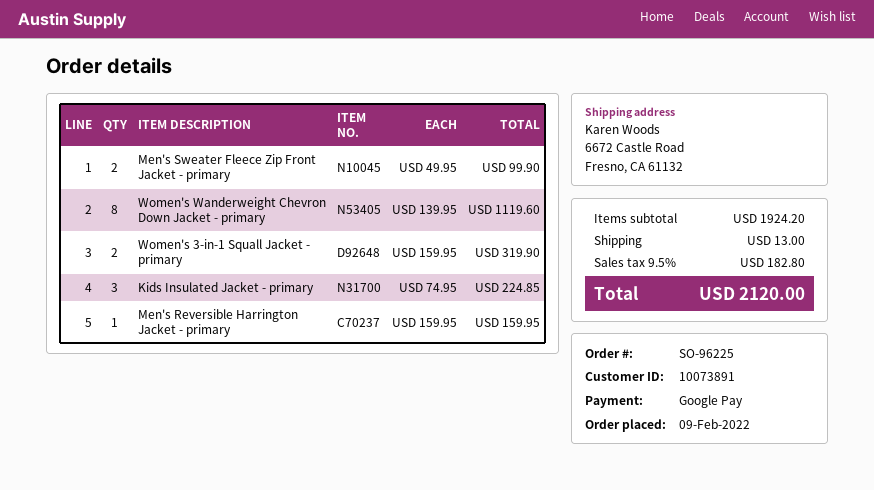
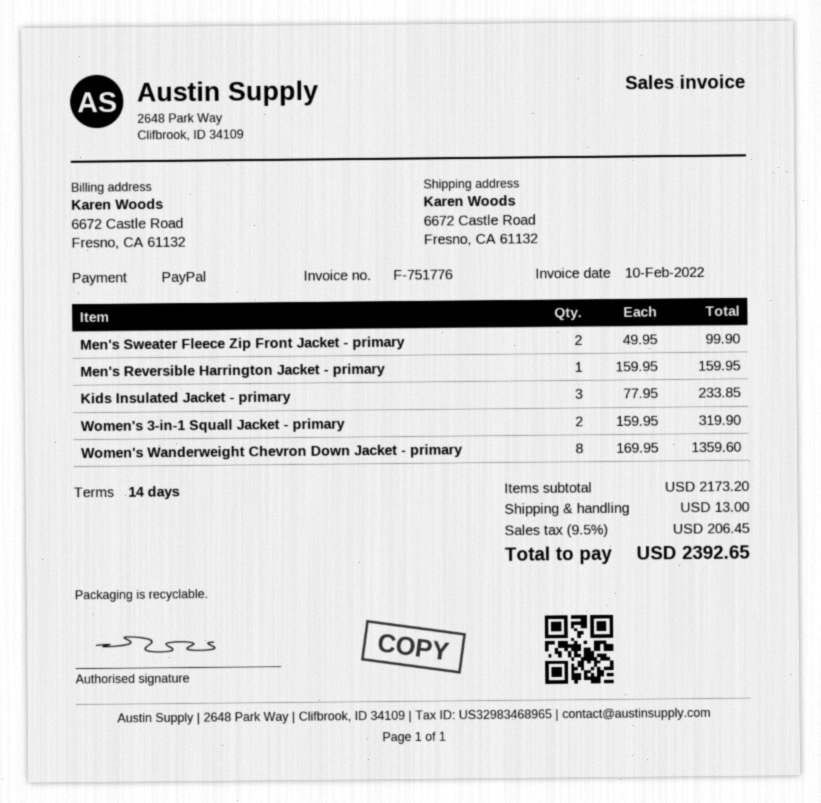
payment method: Google Pay -> PayPal
Women's Wanderweight Chevron Down Jacket - primary: 8 x 139.95 = 1119.60 -> 8 x 169.95 = 1359.60
Kids Insulated Jacket - primary: 3 x 74.95 = 224.85 -> 3 x 77.95 = 233.85
subtotal: 1924.20 -> 2173.20
tax: 9.5% = 182.80 -> 9.5% = 206.45
total: 2120.00 -> 2392.65

